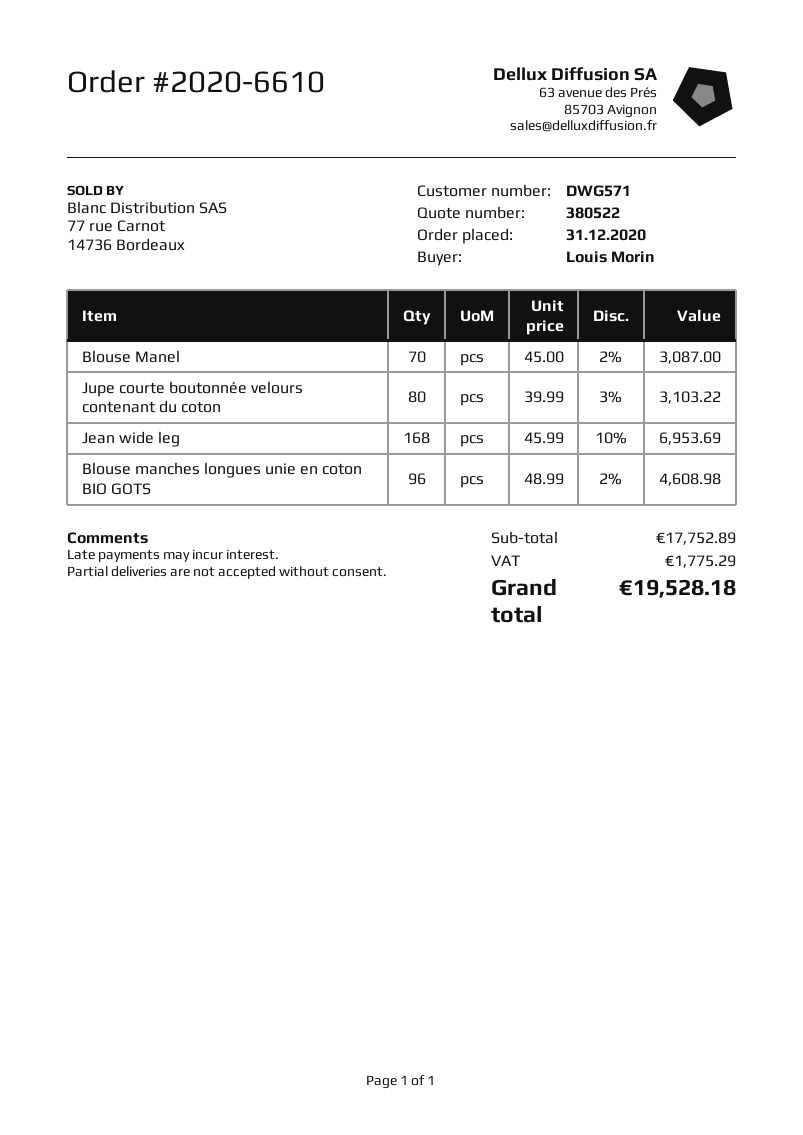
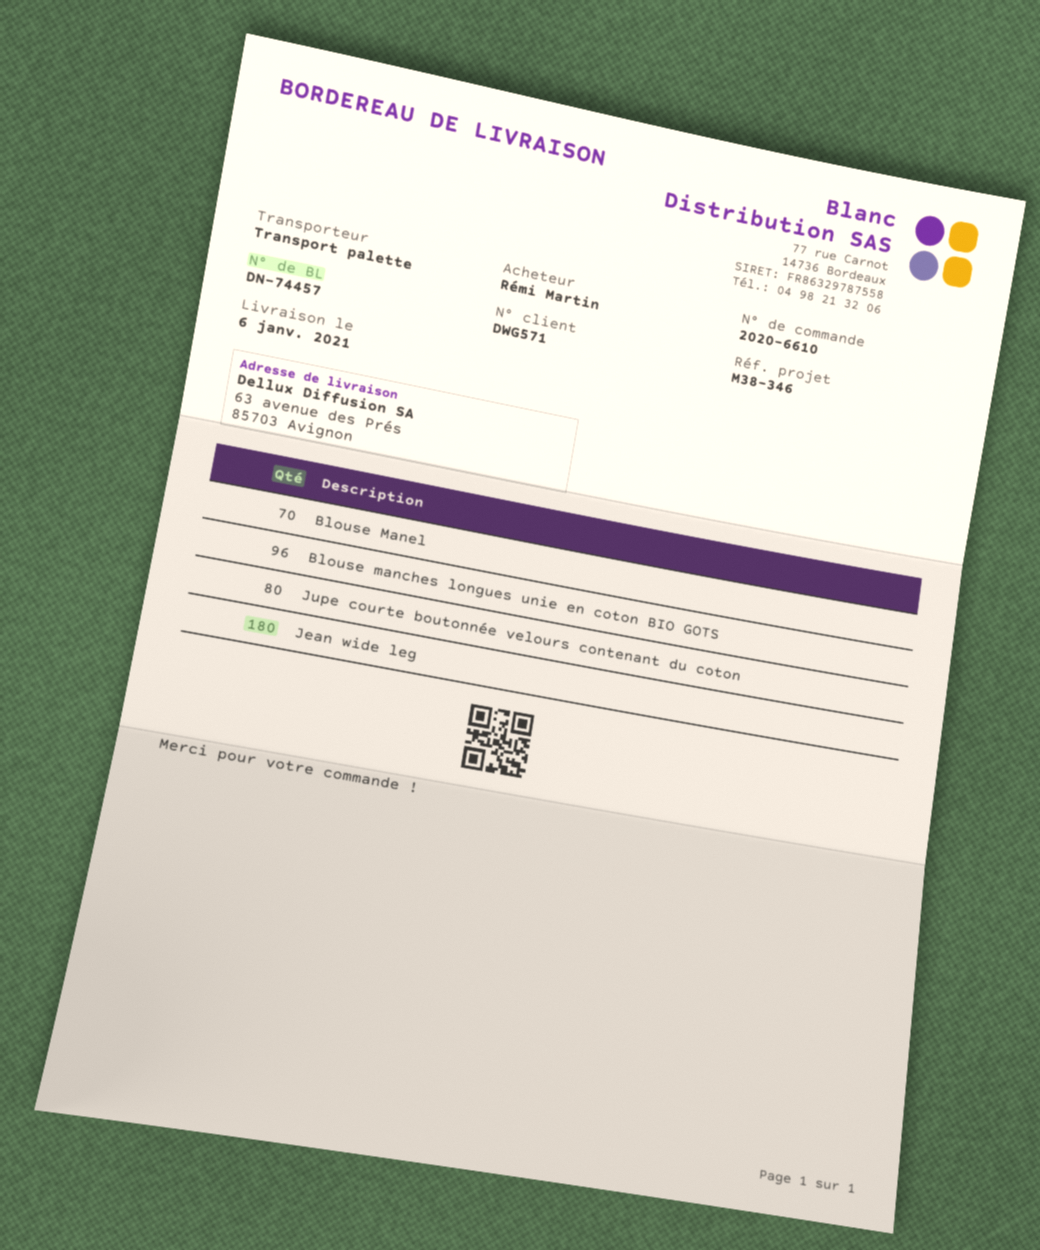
ordered by: Louis Morin -> Rémi Martin
Jean wide leg: 168 -> 180

